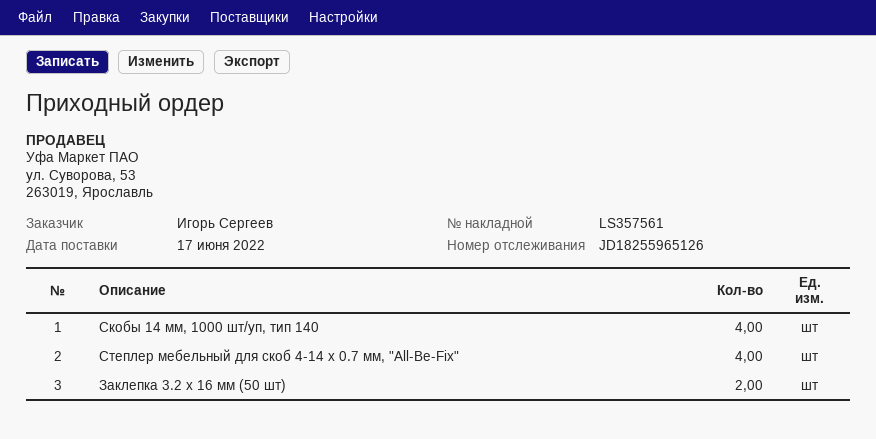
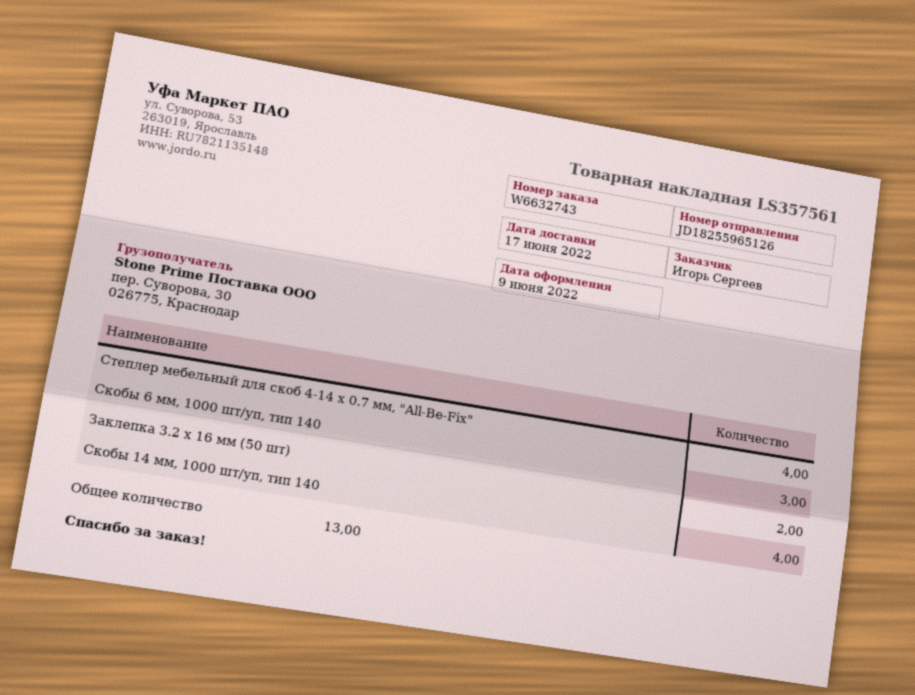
Скобы 6 мм, 1000 шт/уп, тип 140: none -> 3

